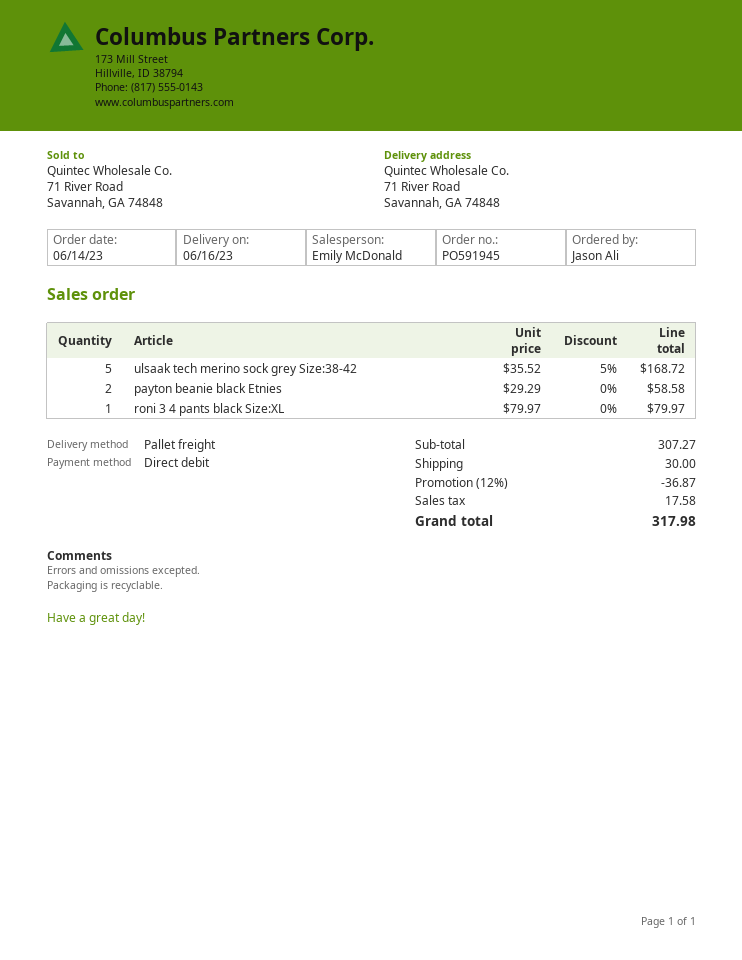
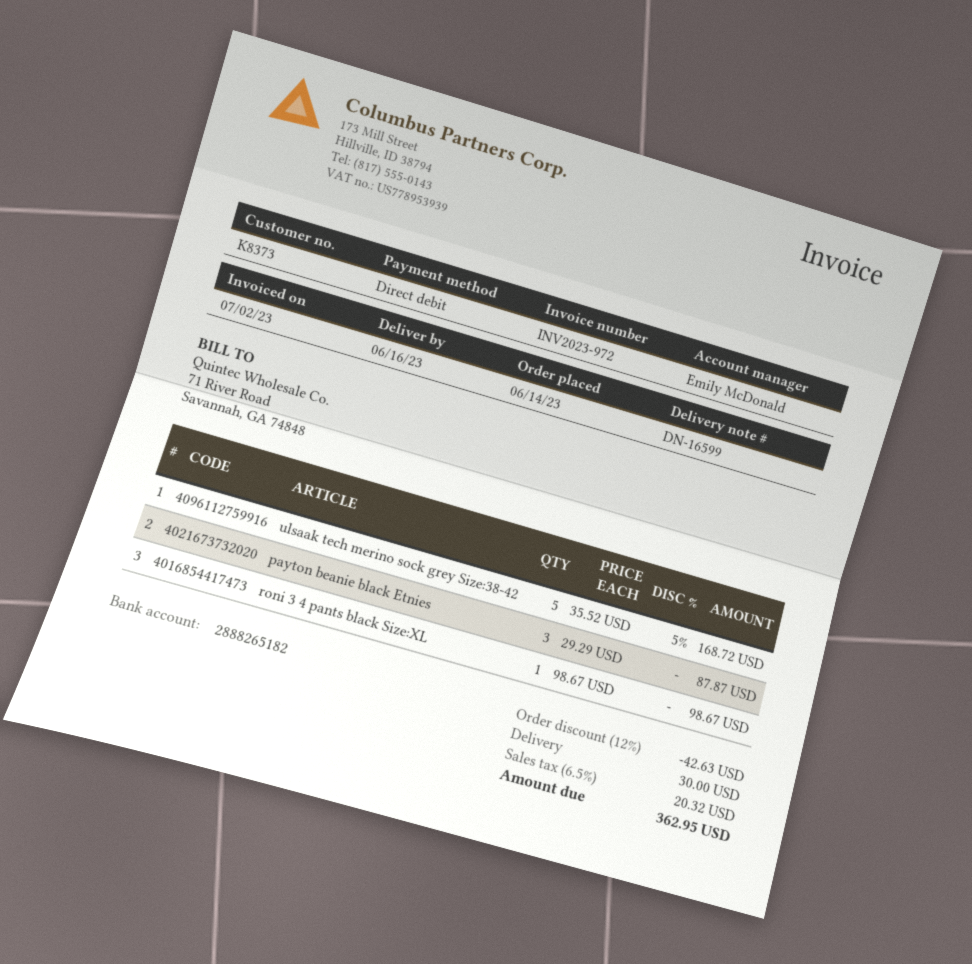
payton beanie black Etnies: 2 x 29.29 = 58.58 -> 3 x 29.29 = 87.87
roni 3 4 pants black Size:XL: 1 x 79.97 = 79.97 -> 1 x 98.67 = 98.67
discount: 12% = 36.87 -> 12% = 42.63
tax: 17.58 -> 20.32
total: 317.98 -> 362.95

